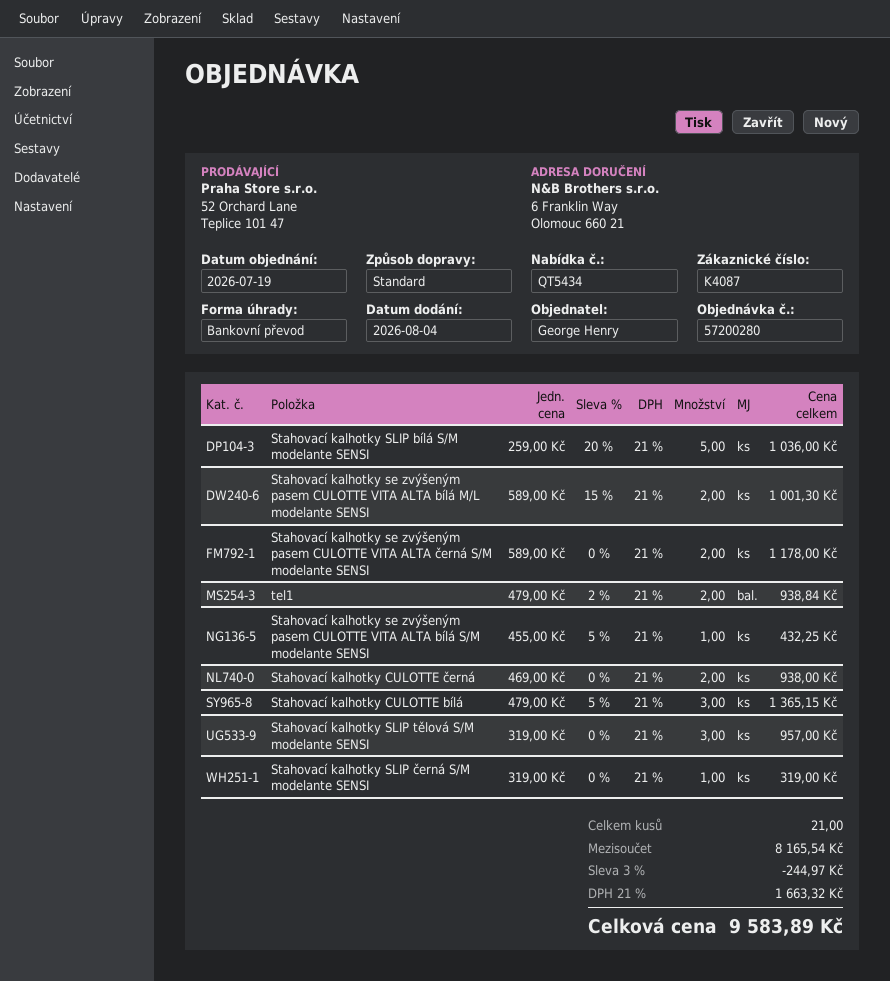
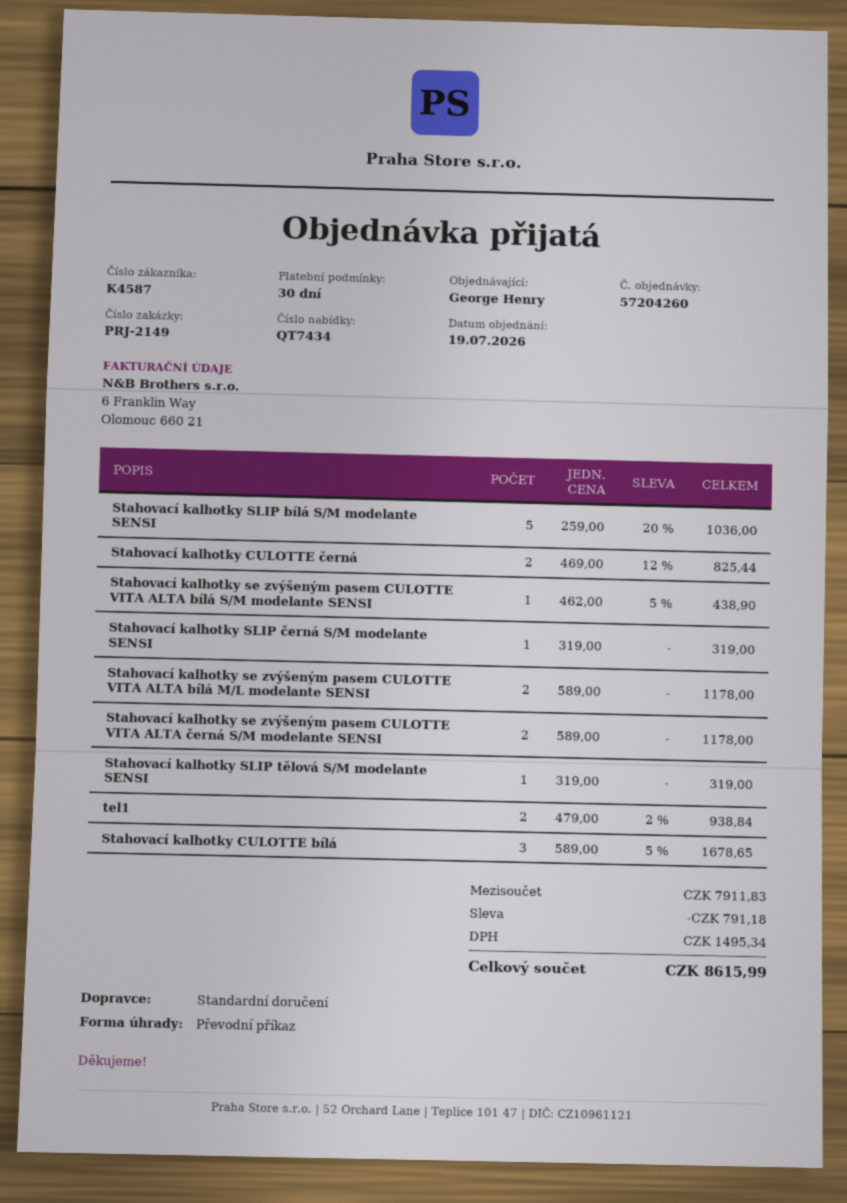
quote number: QT5434 -> QT7434
order number: 57200280 -> 57204260
customer number: K4087 -> K4587
Stahovací kalhotky se zvýšeným pasem CULOTTE VITA ALTA bílá M/L modelante SENSI: 2 x 589.00 - 15% = 1001.30 -> 2 x 589.00 = 1178.00
Stahovací kalhotky se zvýšeným pasem CULOTTE VITA ALTA bílá S/M modelante SENSI: 1 x 455.00 - 5% = 432.25 -> 1 x 462.00 - 5% = 438.90
Stahovací kalhotky CULOTTE černá: 2 x 469.00 = 938.00 -> 2 x 469.00 - 12% = 825.44
Stahovací kalhotky CULOTTE bílá: 3 x 479.00 - 5% = 1365.15 -> 3 x 589.00 - 5% = 1678.65
Stahovací kalhotky SLIP tělová S/M modelante SENSI: 3 x 319.00 = 957.00 -> 1 x 319.00 = 319.00
subtotal: 8165.54 -> 7911.83
discount: 244.97 -> 791.18
tax: 1663.32 -> 1495.34
total: 9583.89 -> 8615.99

